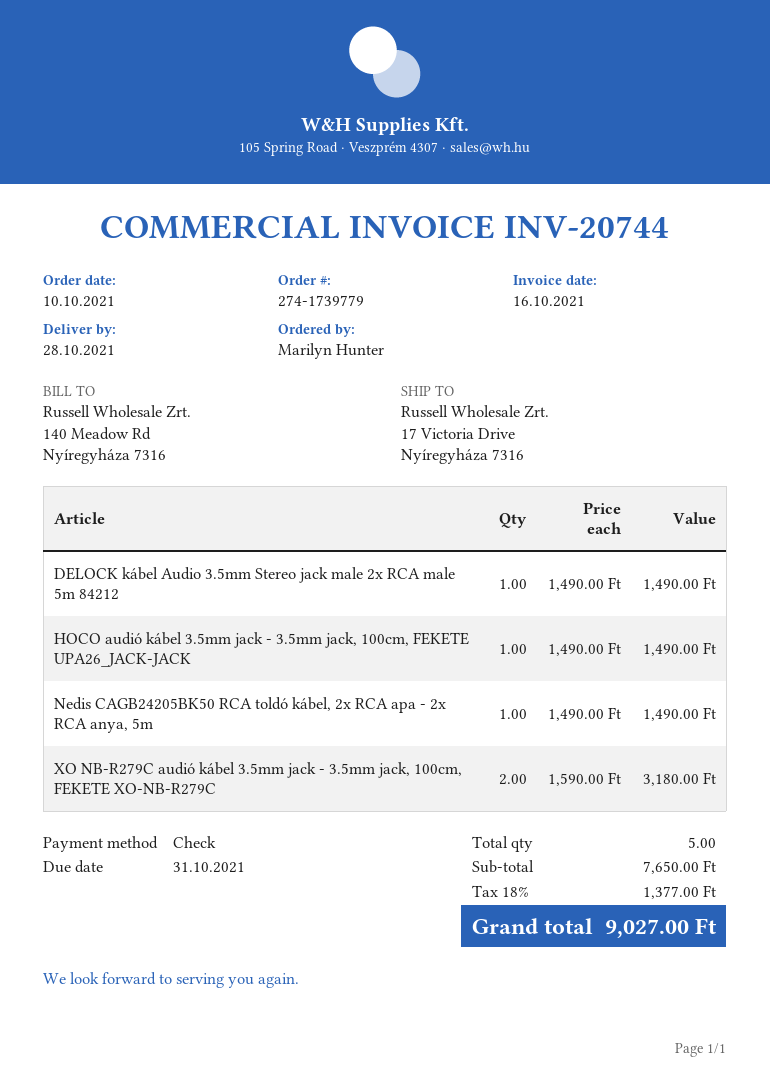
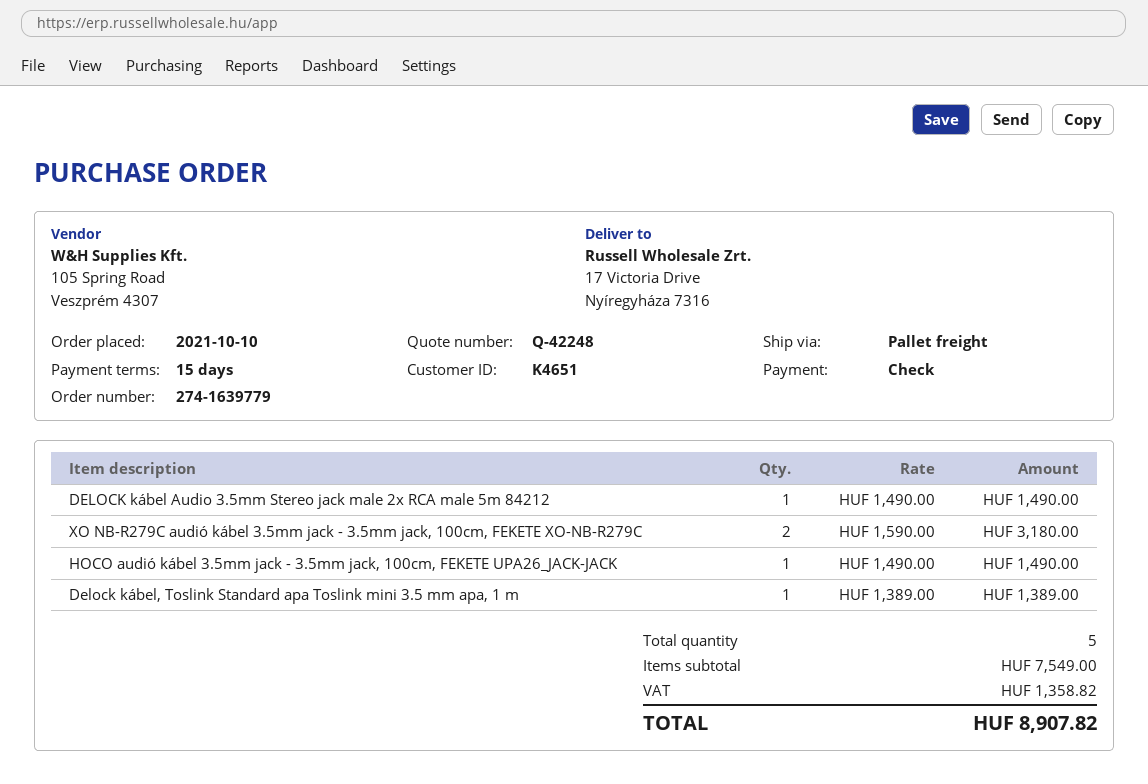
order number: 274-1739779 -> 274-1639779
Nedis CAGB24205BK50 RCA toldó kábel, 2x RCA apa - 2x RCA anya, 5m: 1 x 1490.00 = 1490.00 -> none
Delock kábel, Toslink Standard apa Toslink mini 3.5 mm apa, 1 m: none -> 1 x 1389.00 = 1389.00
subtotal: 7650.00 -> 7549.00
tax: 1377.00 -> 1358.82
total: 9027.00 -> 8907.82

